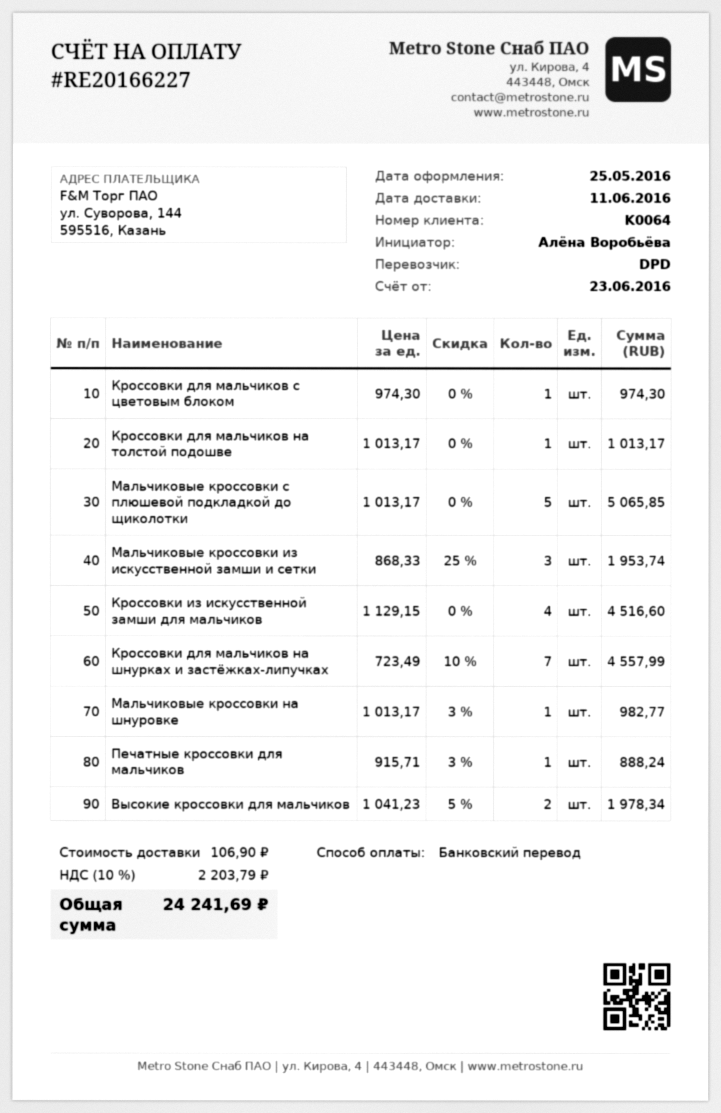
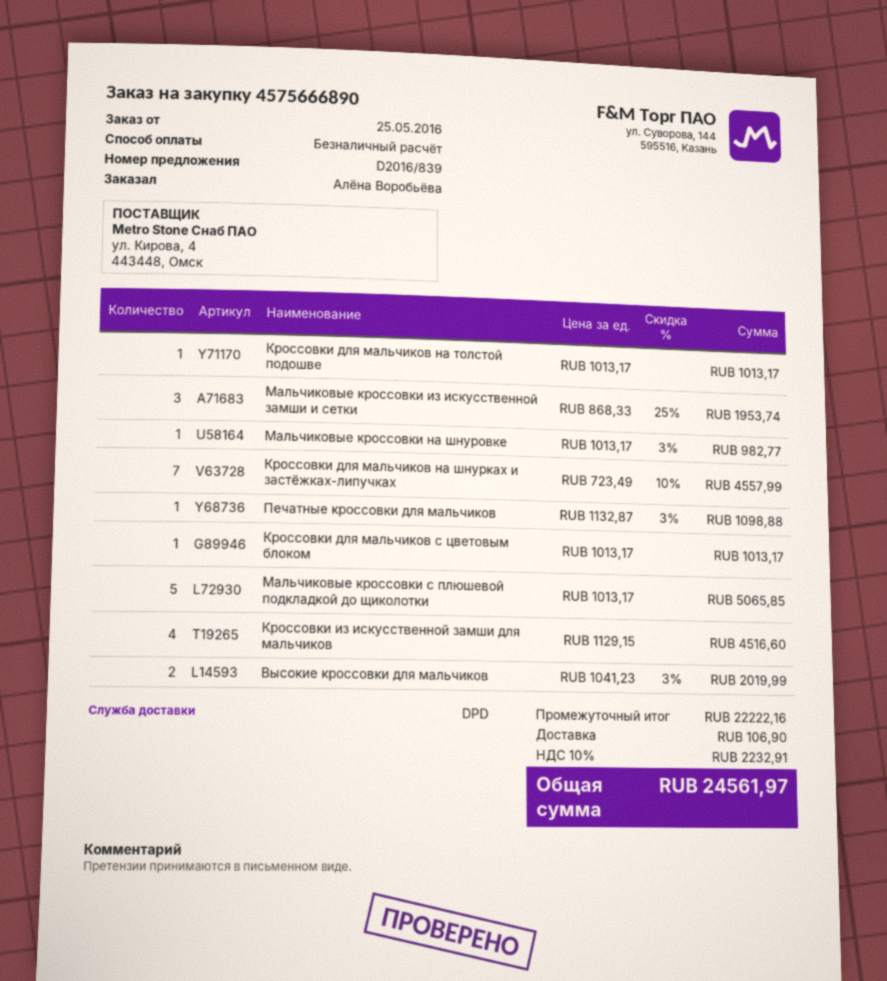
Кроссовки для мальчиков с цветовым блоком: 1 x 974.30 = 974.30 -> 1 x 1013.17 = 1013.17
Печатные кроссовки для мальчиков: 1 x 915.71 - 3% = 888.24 -> 1 x 1132.87 - 3% = 1098.88
Высокие кроссовки для мальчиков: 2 x 1041.23 - 5% = 1978.34 -> 2 x 1041.23 - 3% = 2019.99
tax: 10% = 2203.79 -> 10% = 2232.91
total: 24241.69 -> 24561.97

